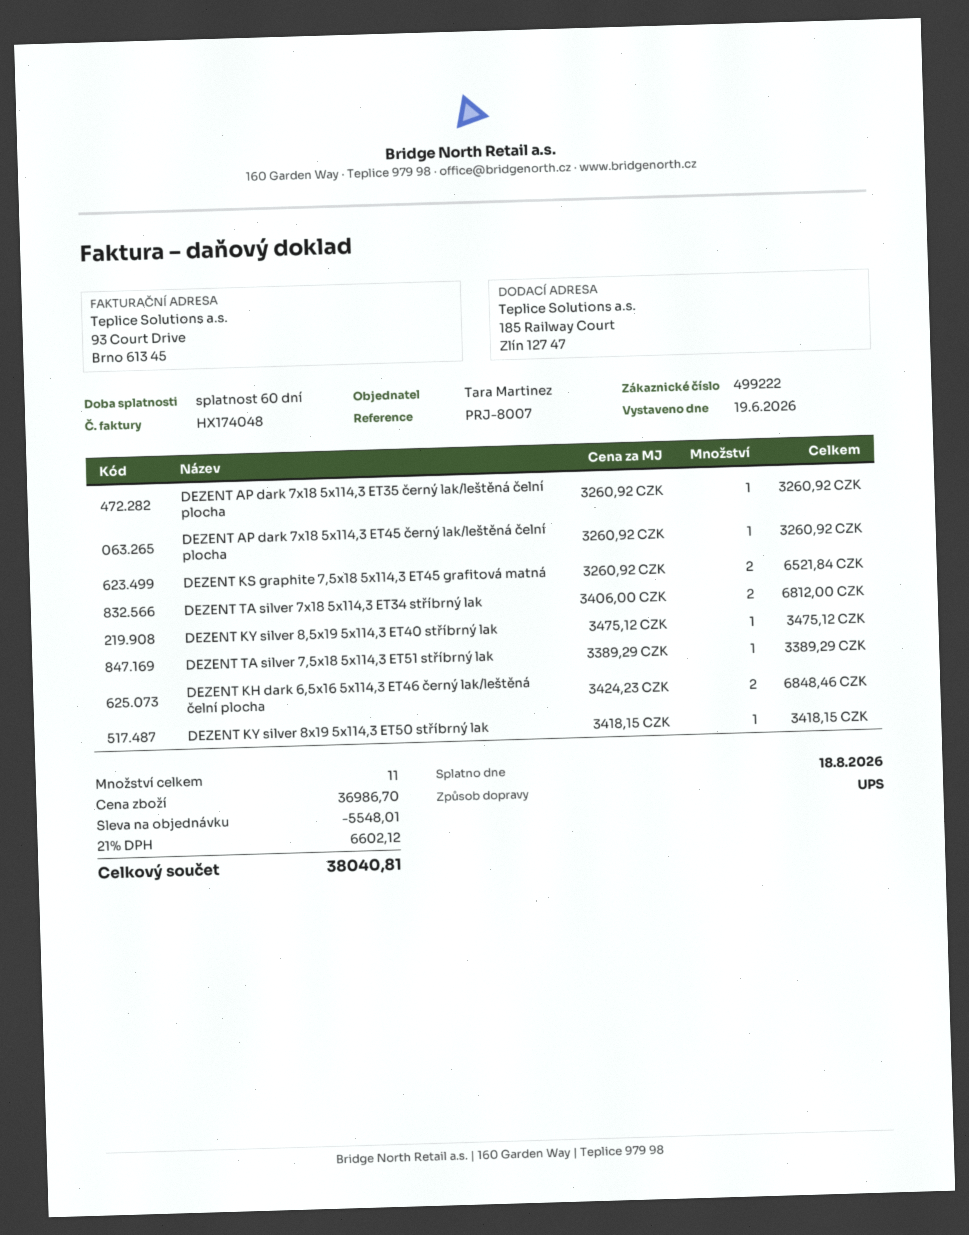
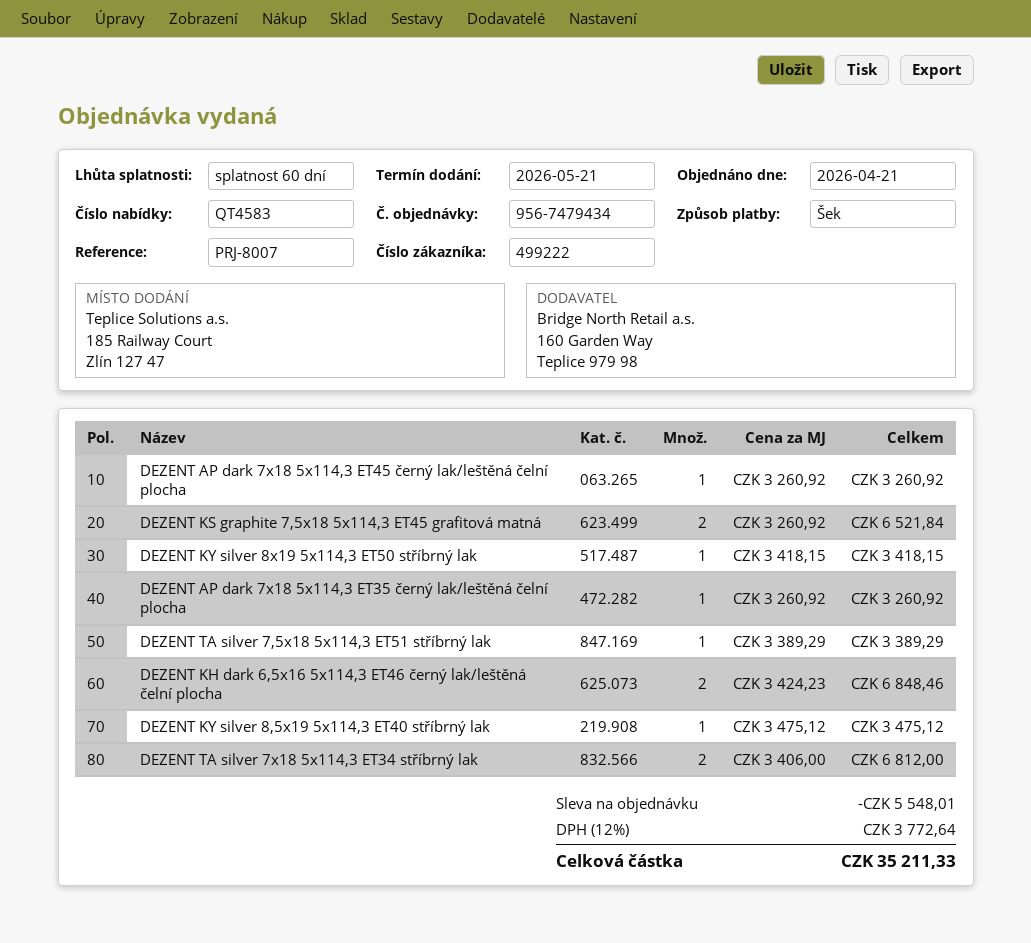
tax: 21% = 6602.12 -> 12% = 3772.64
total: 38040.81 -> 35211.33

